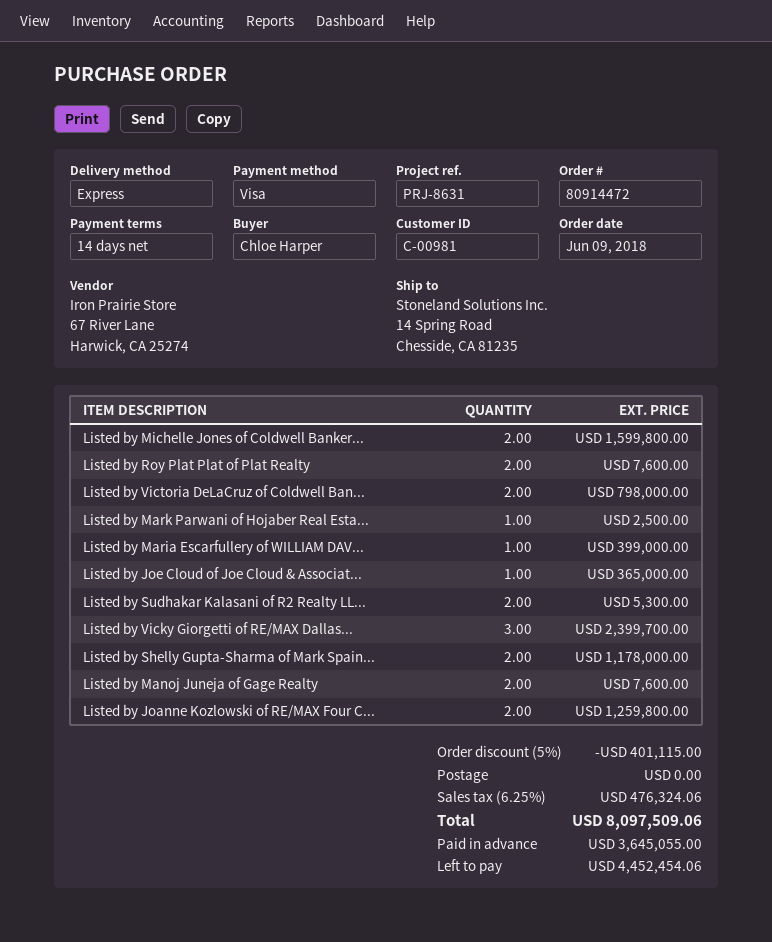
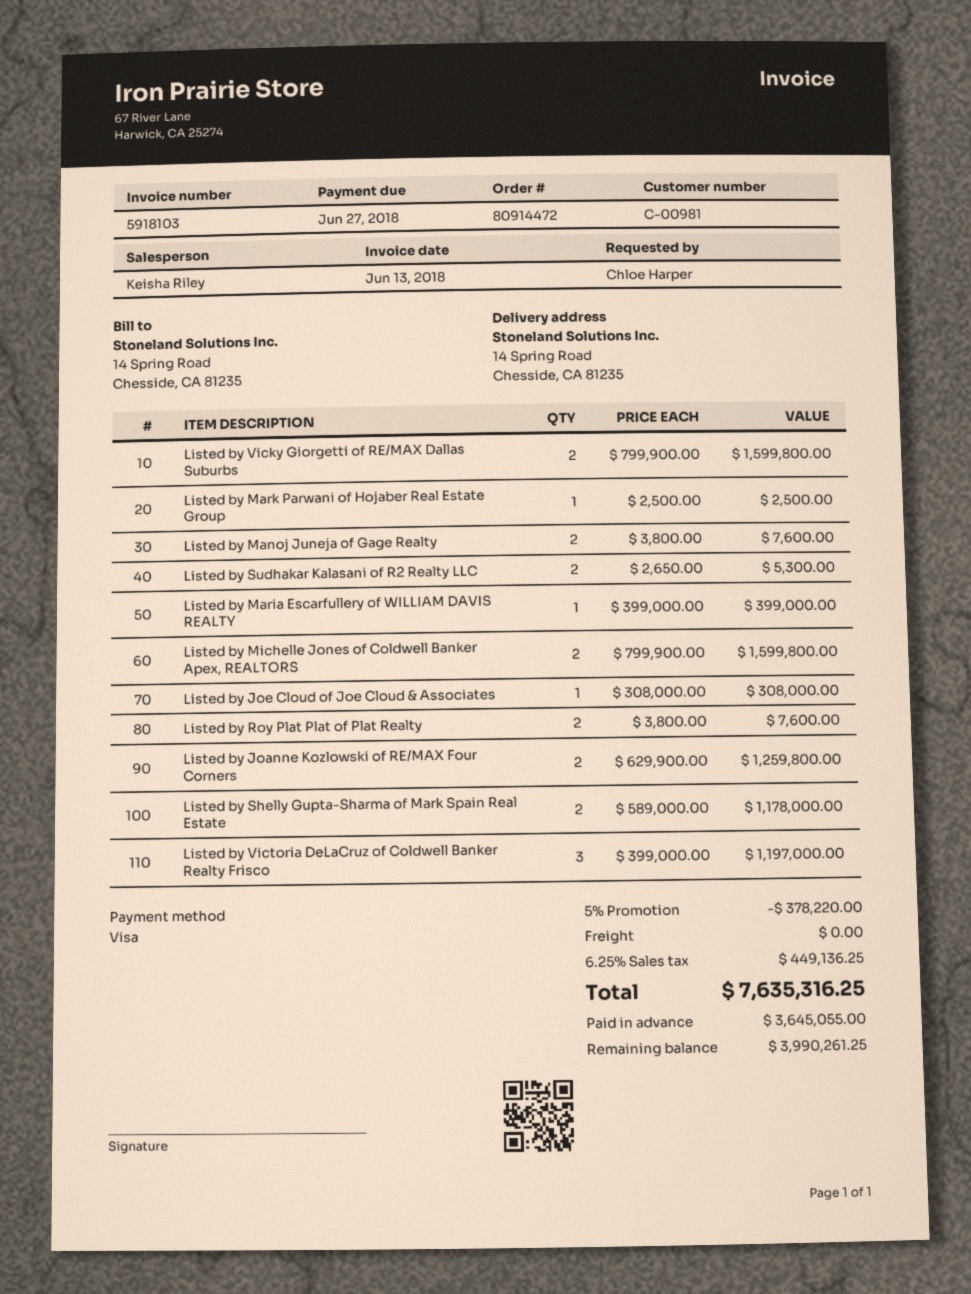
Listed by Victoria DeLaCruz of Coldwell Ban...: 2 for 798000.00 -> 3 for 1197000.00
Listed by Joe Cloud of Joe Cloud & Associat...: 1 for 365000.00 -> 1 for 308000.00
Listed by Vicky Giorgetti of RE/MAX Dallas...: 3 for 2399700.00 -> 2 for 1599800.00
discount: 5% = 401115.00 -> 5% = 378220.00
tax: 6.25% = 476324.06 -> 6.25% = 449136.25
total: 8097509.06 -> 7635316.25
balance: 4452454.06 -> 3990261.25

